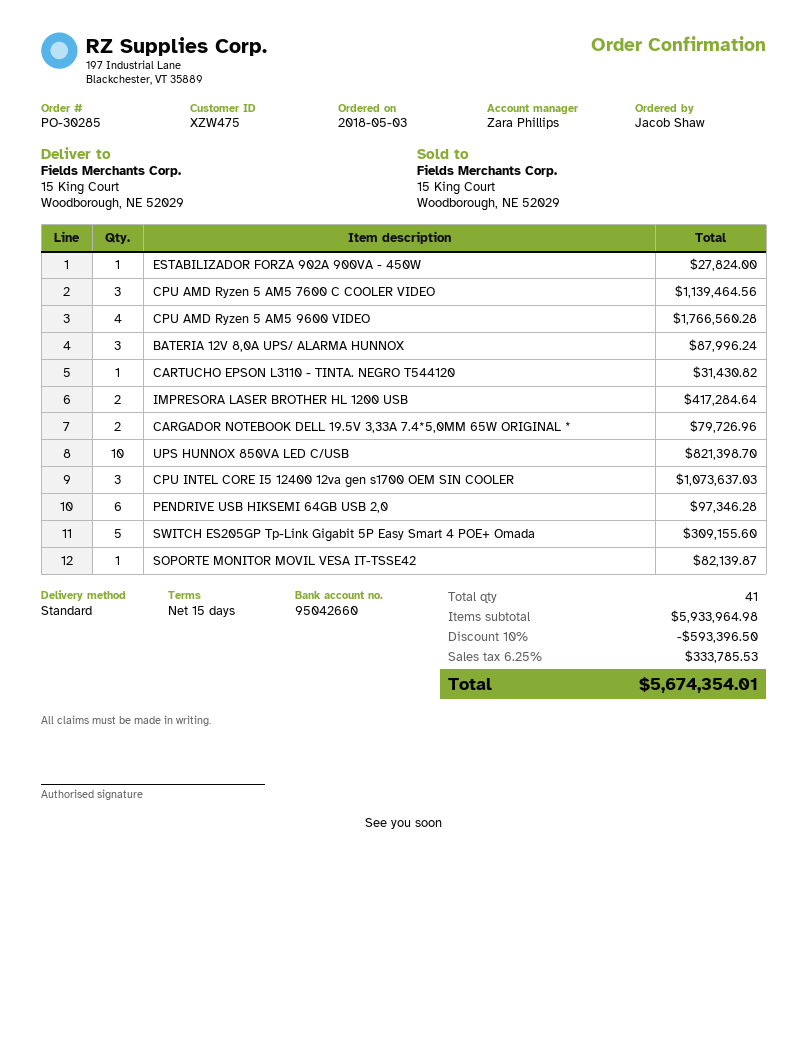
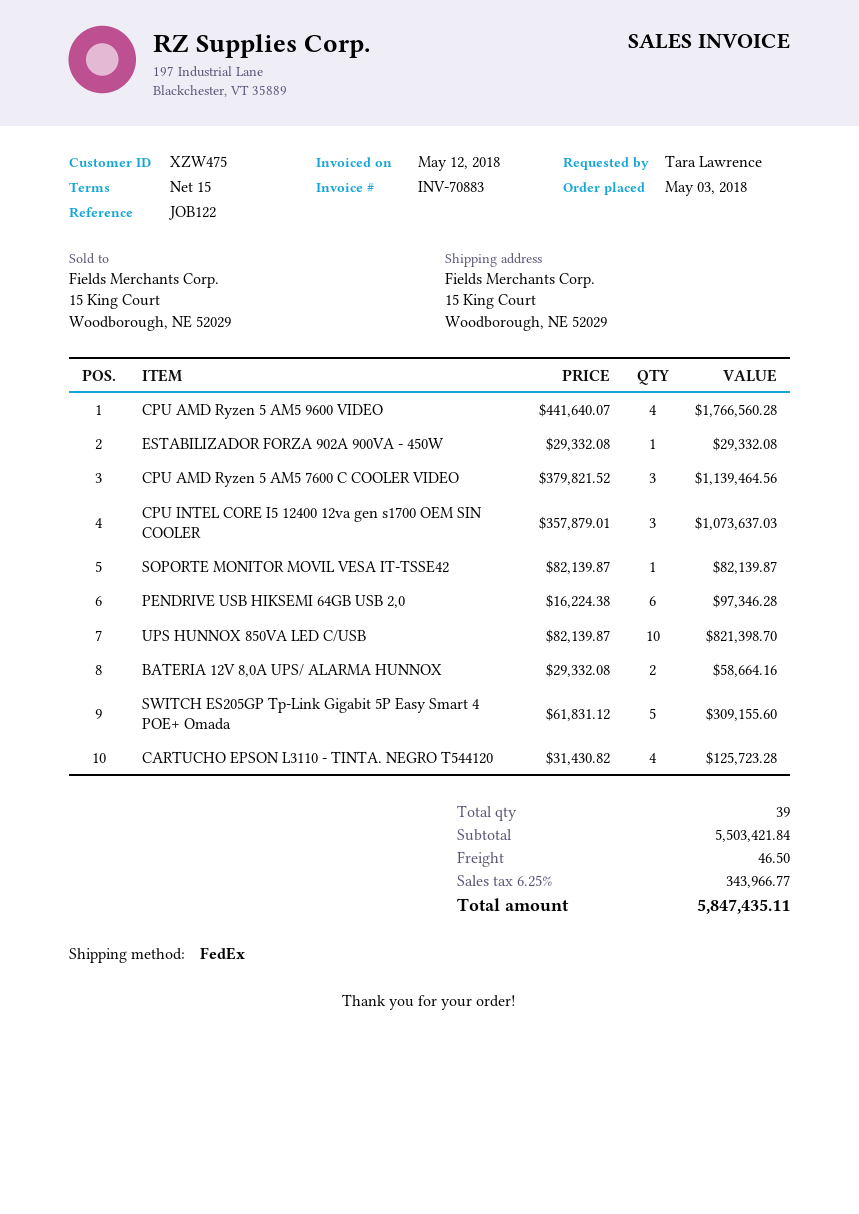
ordered by: Jacob Shaw -> Tara Lawrence
shipping method: standard -> FedEx
ESTABILIZADOR FORZA 902A 900VA - 450W: 1 for 27824.00 -> 1 for 29332.08
BATERIA 12V 8,0A UPS/ ALARMA HUNNOX: 3 for 87996.24 -> 2 for 58664.16
CARTUCHO EPSON L3110 - TINTA. NEGRO T544120: 1 for 31430.82 -> 4 for 125723.28
IMPRESORA LASER BROTHER HL 1200 USB: 2 for 417284.64 -> none
CARGADOR NOTEBOOK DELL 19.5V 3,33A 7.4*5,0MM 65W ORIGINAL *: 2 for 79726.96 -> none
total quantity: 41 -> 39
subtotal: 5933964.98 -> 5503421.84
discount: 10% = 593396.50 -> none
shipping: none -> 46.50
tax: 6.25% = 333785.53 -> 6.25% = 343966.77
total: 5674354.01 -> 5847435.11

